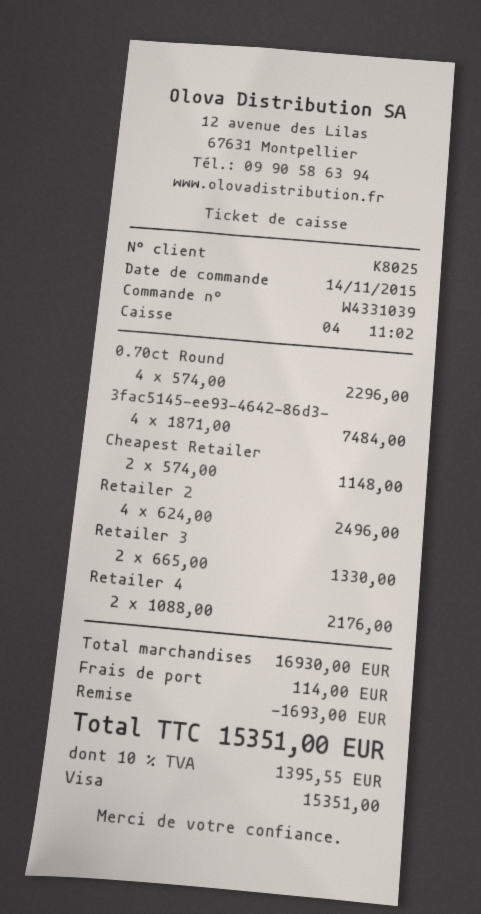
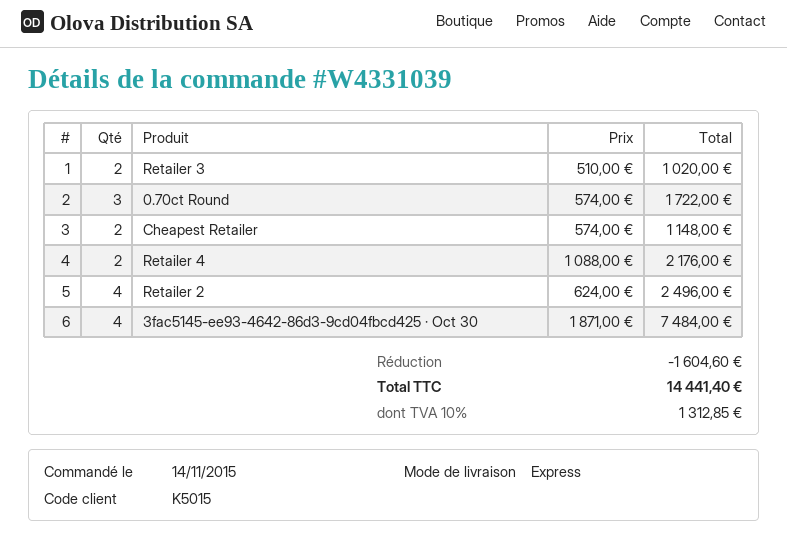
customer number: K8025 -> K5015
0.70ct Round: 4 x 574.00 = 2296.00 -> 3 x 574.00 = 1722.00
Retailer 3: 2 x 665.00 = 1330.00 -> 2 x 510.00 = 1020.00
discount: 1693.00 -> 1604.60
shipping: 114.00 -> none
tax: 10% = 1395.55 -> 10% = 1312.85
total: 15351.00 -> 14441.40

